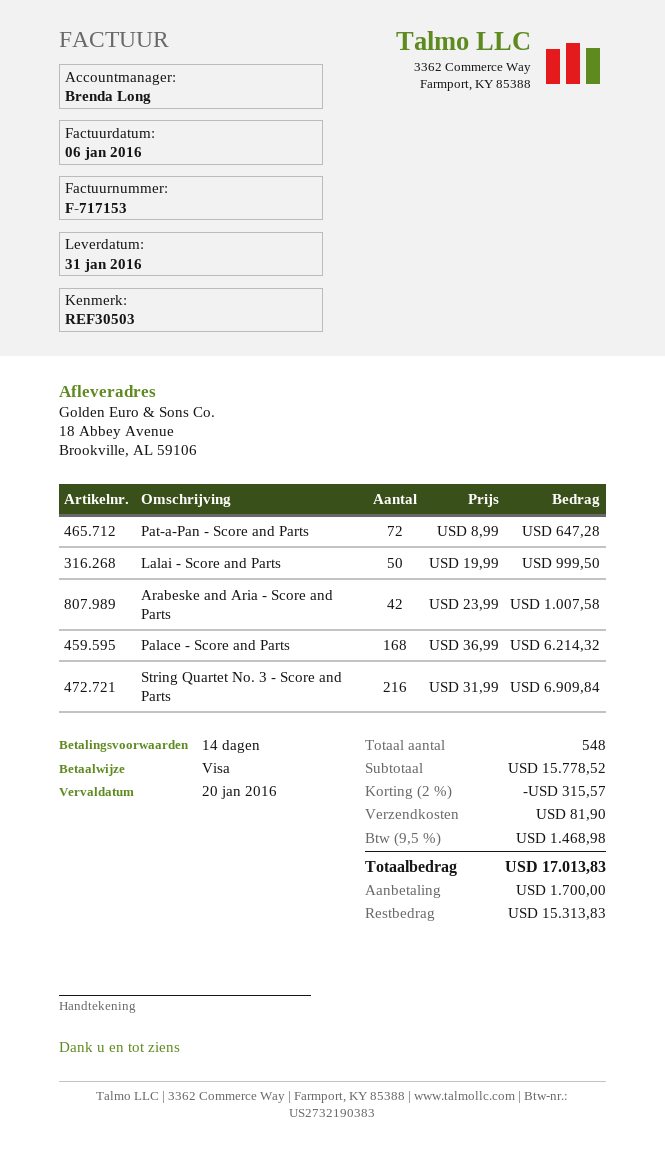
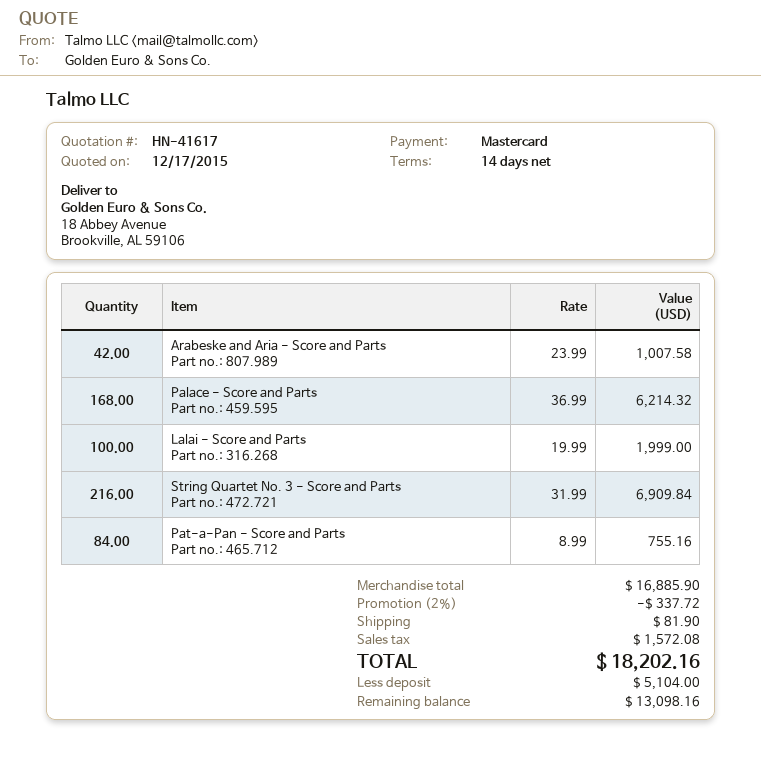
payment method: Visa -> Mastercard
Pat-a-Pan - Score and Parts: 72 x 8.99 = 647.28 -> 84 x 8.99 = 755.16
Lalai - Score and Parts: 50 x 19.99 = 999.50 -> 100 x 19.99 = 1999.00
subtotal: 15778.52 -> 16885.90
discount: 2% = 315.57 -> 2% = 337.72
tax: 1468.98 -> 1572.08
total: 17013.83 -> 18202.16
deposit: 1700.00 -> 5104.00
balance: 15313.83 -> 13098.16

